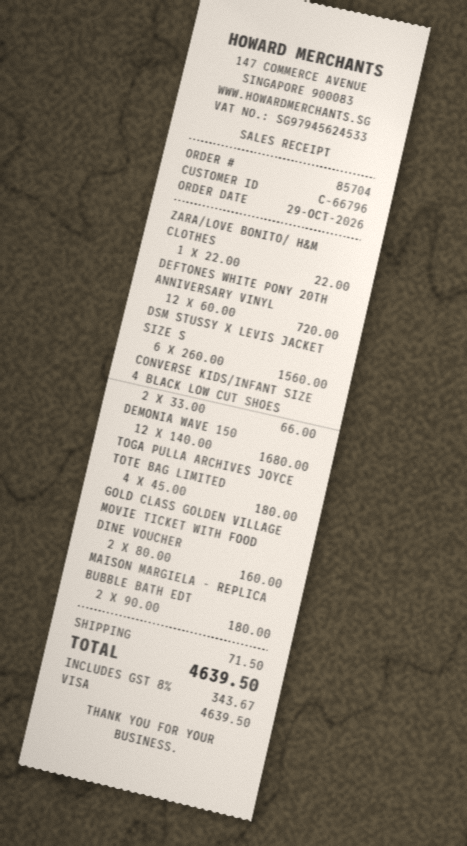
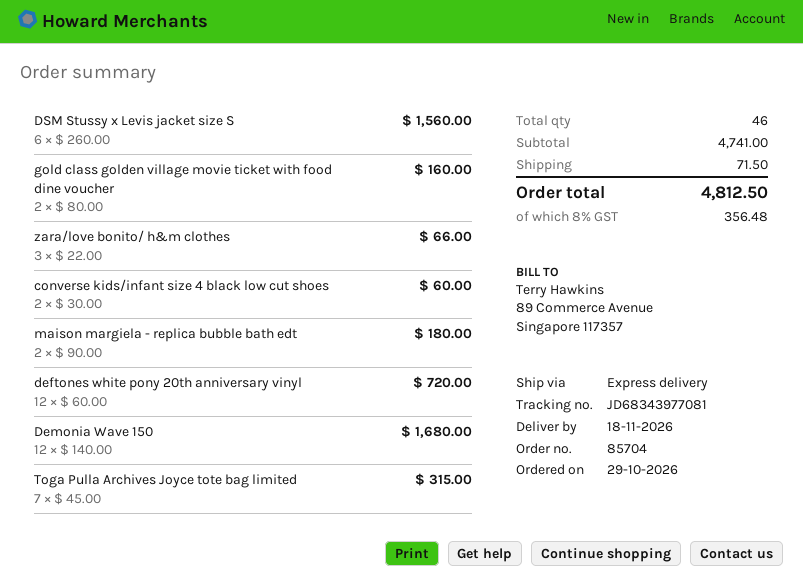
ZARA/LOVE BONITO/ H&M CLOTHES: 1 x 22.00 = 22.00 -> 3 x 22.00 = 66.00
CONVERSE KIDS/INFANT SIZE 4 BLACK LOW CUT SHOES: 2 x 33.00 = 66.00 -> 2 x 30.00 = 60.00
TOGA PULLA ARCHIVES JOYCE TOTE BAG LIMITED: 4 x 45.00 = 180.00 -> 7 x 45.00 = 315.00
tax: 8% = 343.67 -> 8% = 356.48
total: 4639.50 -> 4812.50

